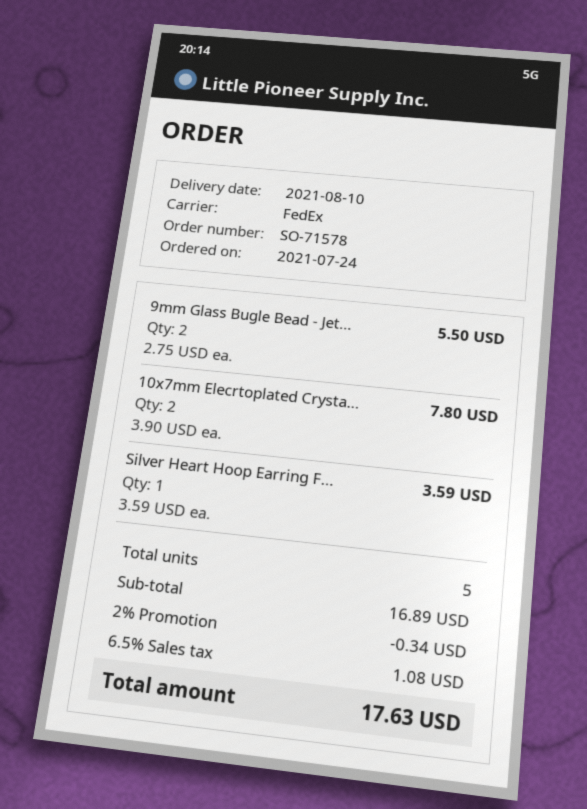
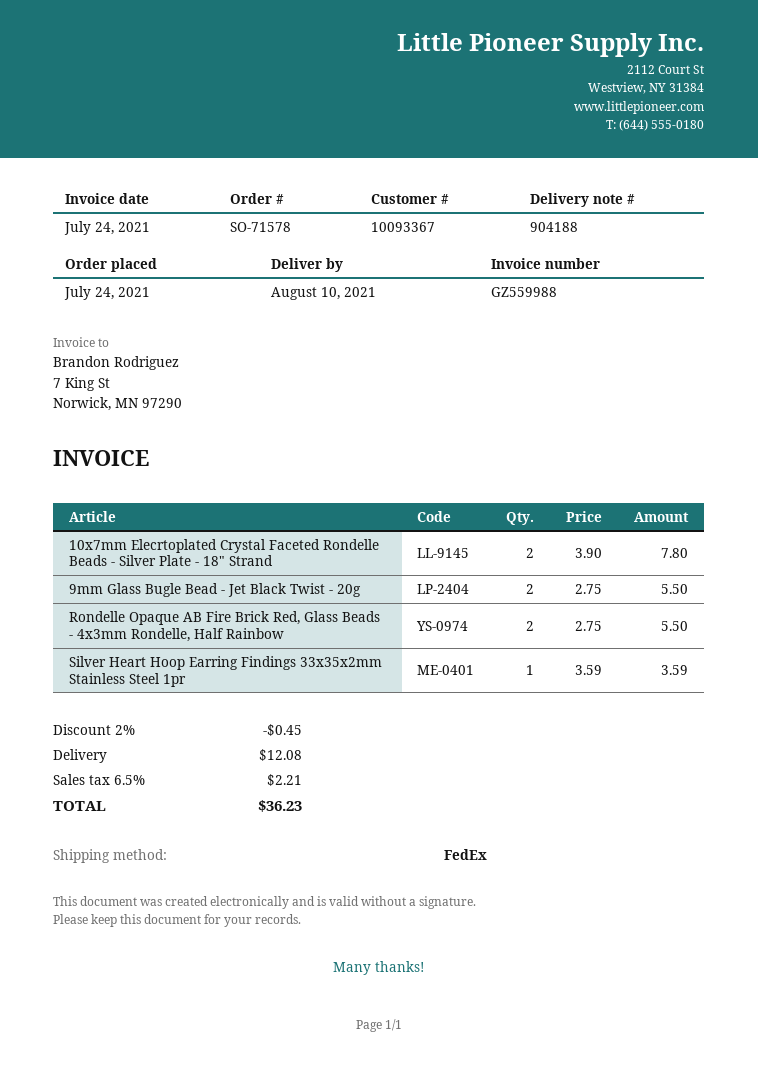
Rondelle Opaque AB Fire Brick Red, Glass Beads - 4x3mm Rondelle, Half Rainbow: none -> 2 x 2.75 = 5.50
discount: 2% = 0.34 -> 2% = 0.45
shipping: none -> 12.08
tax: 6.5% = 1.08 -> 6.5% = 2.21
total: 17.63 -> 36.23

